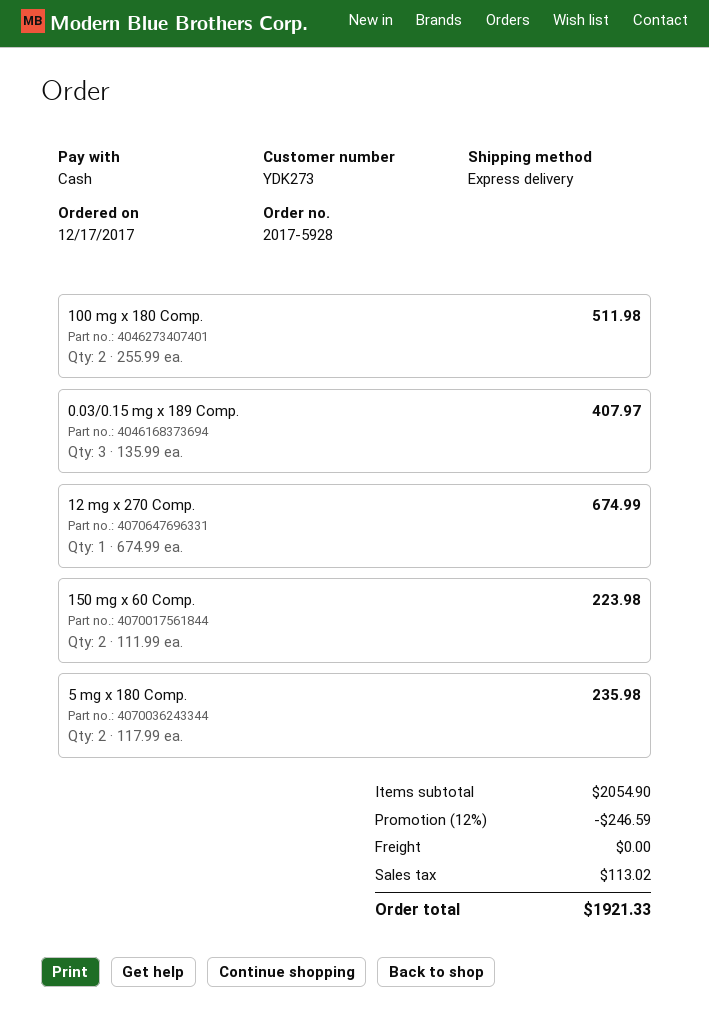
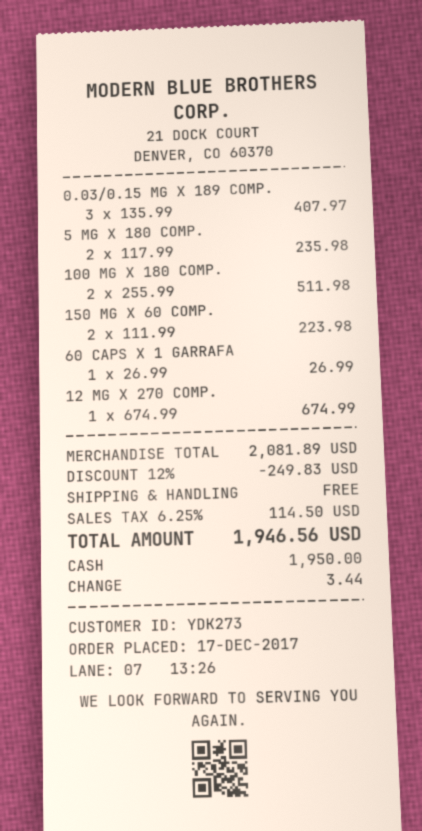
60 CAPS X 1 GARRAFA: none -> 1 x 26.99 = 26.99
subtotal: 2054.90 -> 2081.89
discount: 12% = 246.59 -> 12% = 249.83
tax: 113.02 -> 114.50
total: 1921.33 -> 1946.56

